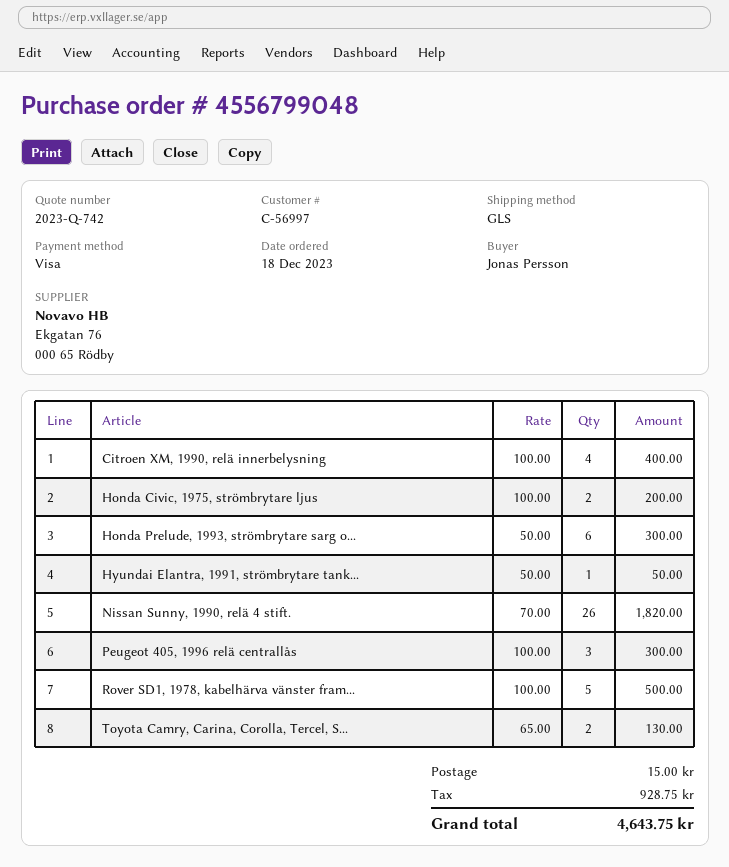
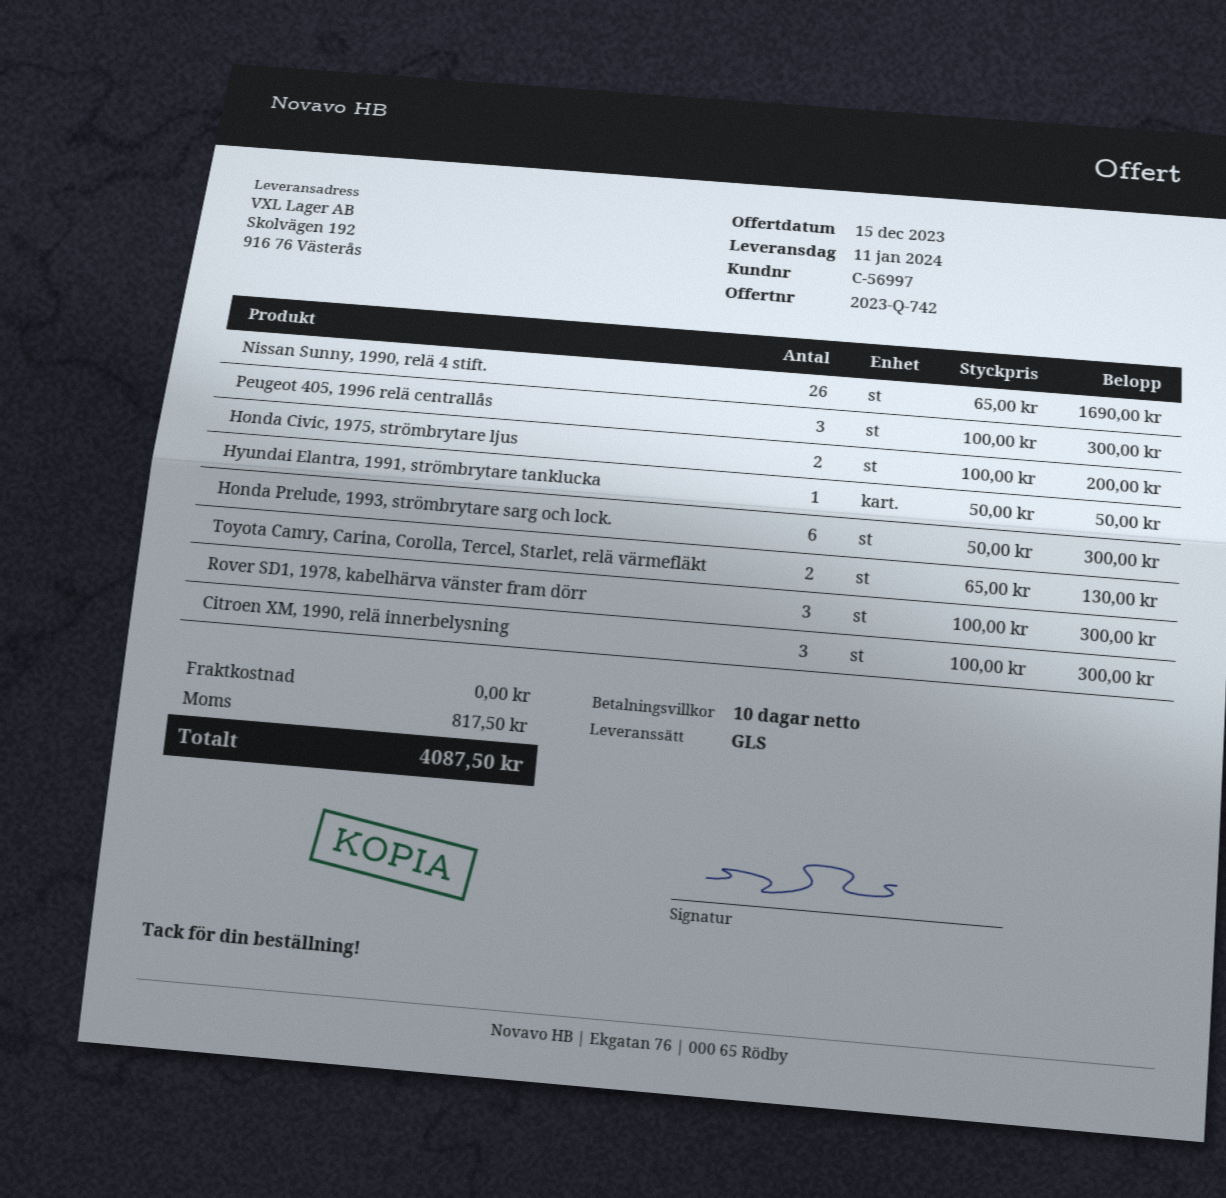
Citroen XM, 1990, relä innerbelysning: 4 x 100.00 = 400.00 -> 3 x 100.00 = 300.00
Nissan Sunny, 1990, relä 4 stift.: 26 x 70.00 = 1820.00 -> 26 x 65.00 = 1690.00
Rover SD1, 1978, kabelhärva vänster fram...: 5 x 100.00 = 500.00 -> 3 x 100.00 = 300.00
shipping: 15.00 -> 0.00
tax: 928.75 -> 817.50
total: 4643.75 -> 4087.50

